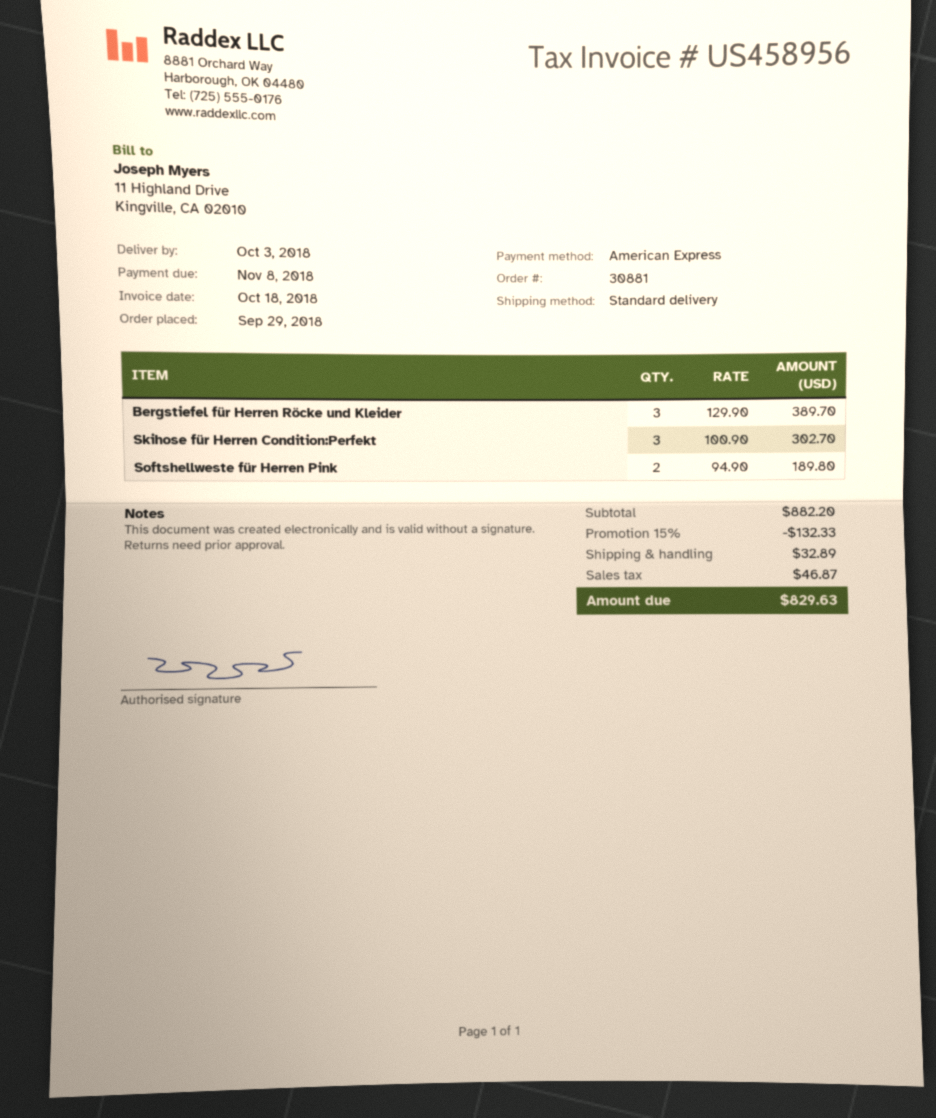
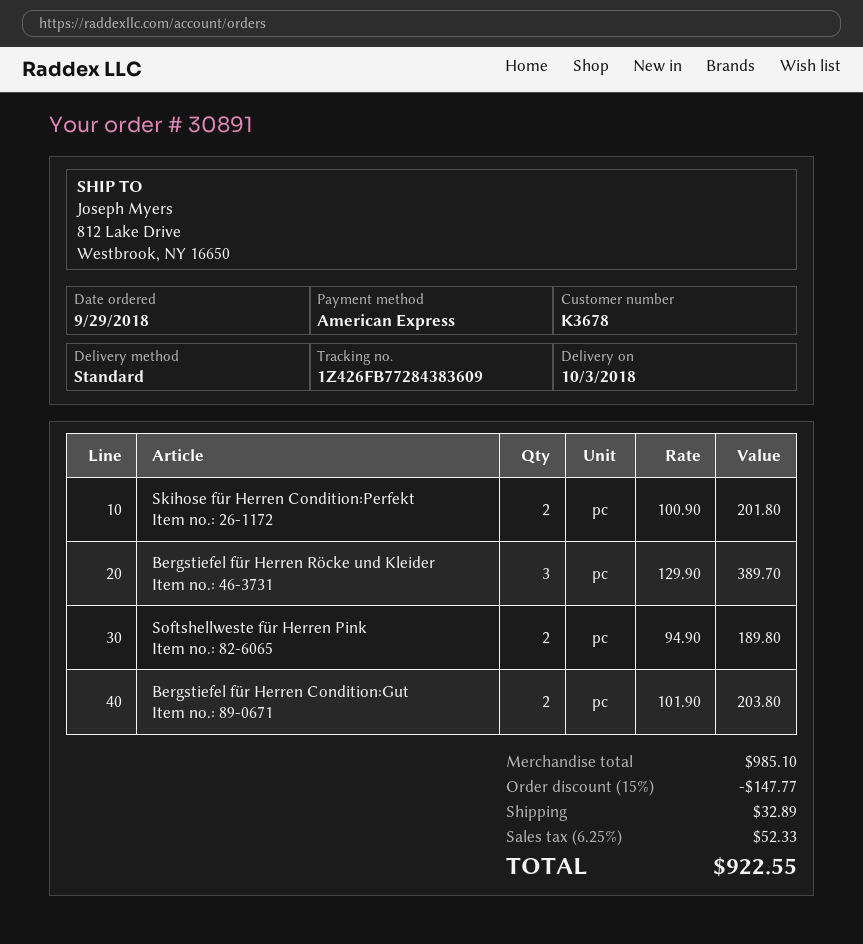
order number: 30881 -> 30891
Skihose für Herren Condition:Perfekt: 3 x 100.90 = 302.70 -> 2 x 100.90 = 201.80
Bergstiefel für Herren Condition:Gut: none -> 2 x 101.90 = 203.80
subtotal: 882.20 -> 985.10
discount: 15% = 132.33 -> 15% = 147.77
tax: 46.87 -> 52.33
total: 829.63 -> 922.55

